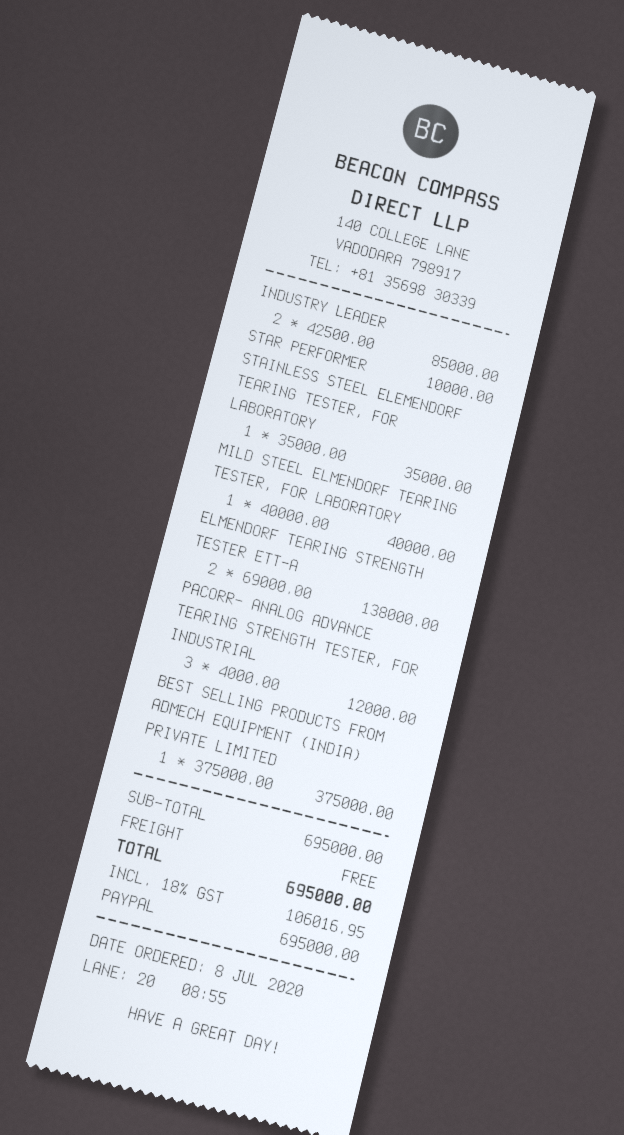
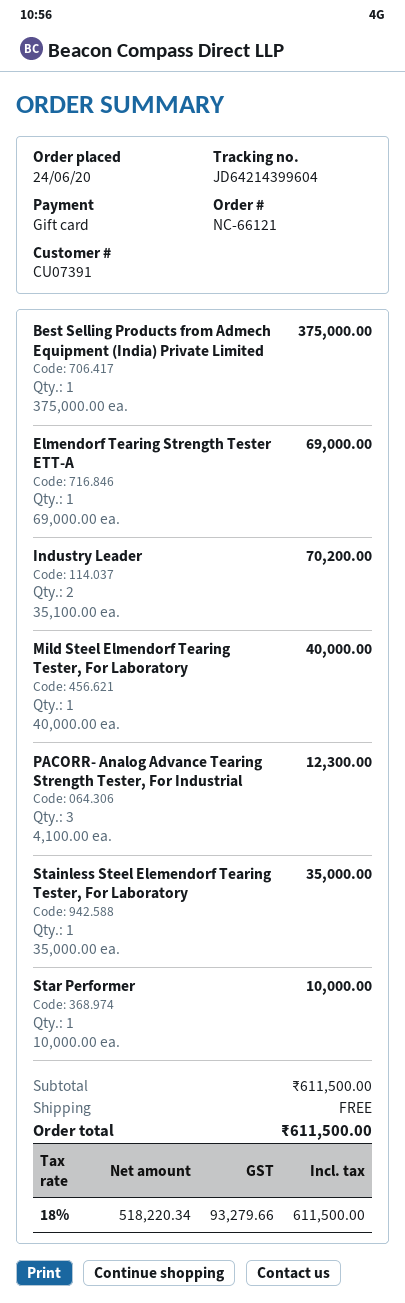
order date: 2020-07-08 -> 2020-06-24
payment method: PayPal -> gift card
INDUSTRY LEADER: 2 x 42500.00 = 85000.00 -> 2 x 35100.00 = 70200.00
ELMENDORF TEARING STRENGTH TESTER ETT-A: 2 x 69000.00 = 138000.00 -> 1 x 69000.00 = 69000.00
PACORR- ANALOG ADVANCE TEARING STRENGTH TESTER, FOR INDUSTRIAL: 3 x 4000.00 = 12000.00 -> 3 x 4100.00 = 12300.00
subtotal: 695000.00 -> 611500.00
tax: 18% = 106016.95 -> 18% = 93279.66
total: 695000.00 -> 611500.00

